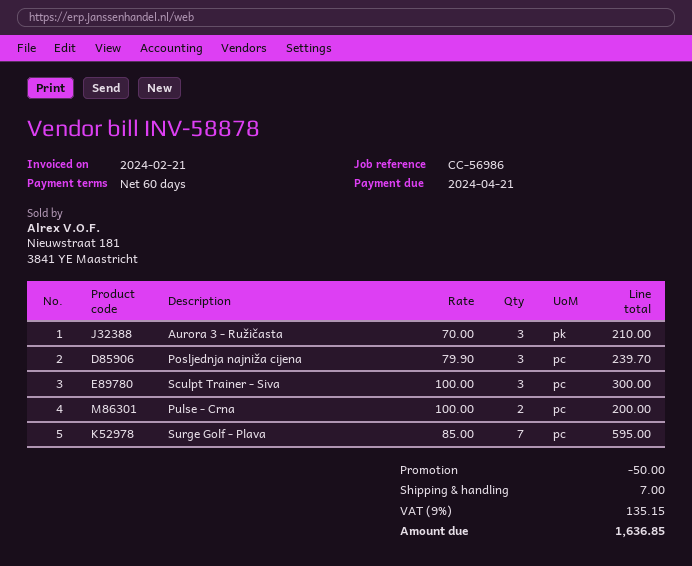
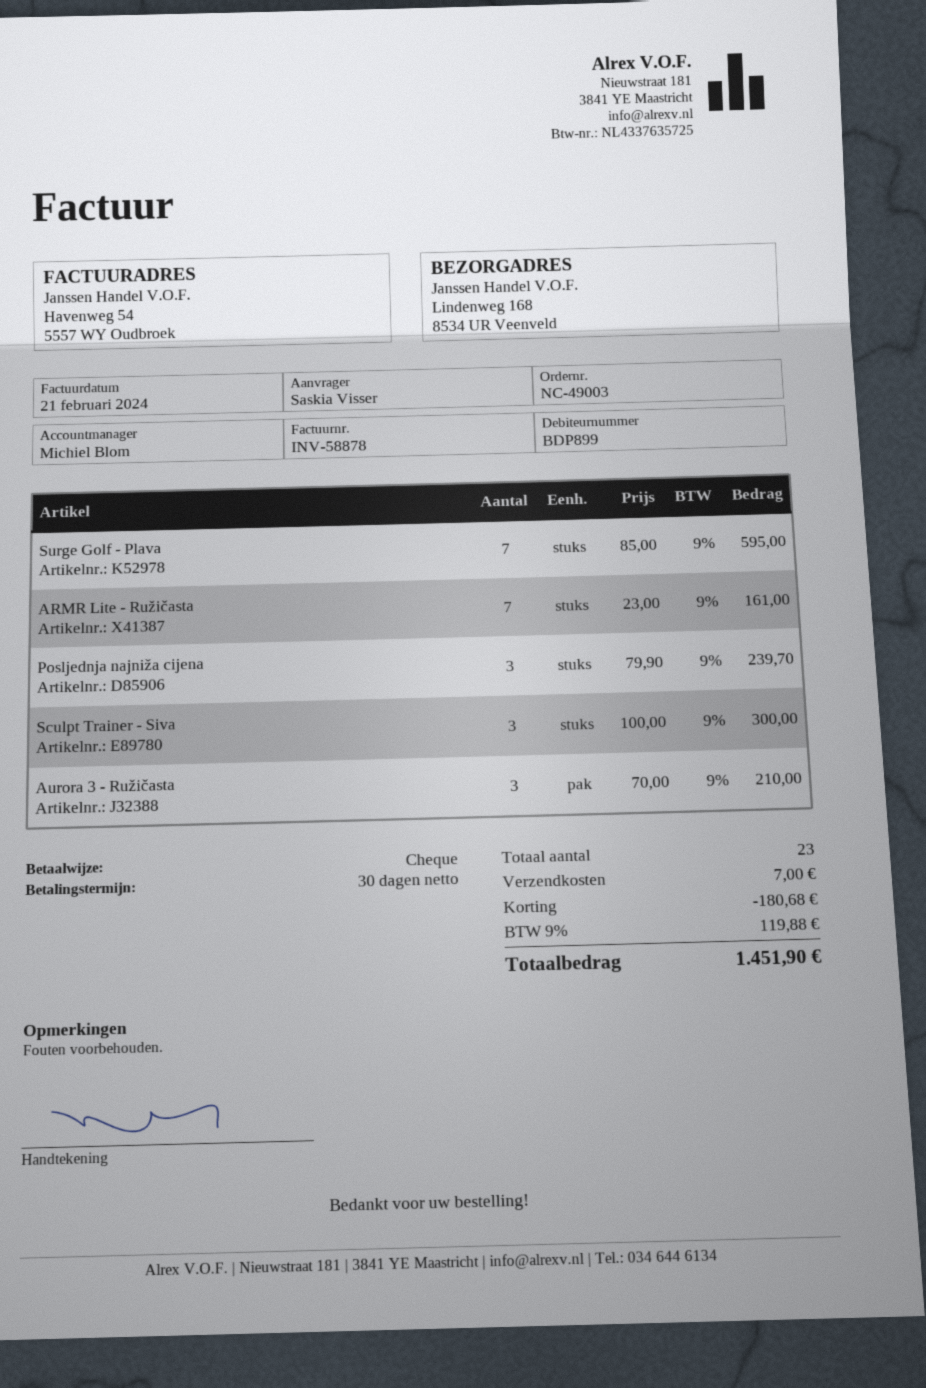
payment terms: 60 days -> 30 days
Pulse - Crna: 2 x 100.00 = 200.00 -> none
ARMR Lite - Ružičasta: none -> 7 x 23.00 = 161.00
discount: 50.00 -> 180.68
tax: 9% = 135.15 -> 9% = 119.88
total: 1636.85 -> 1451.90

